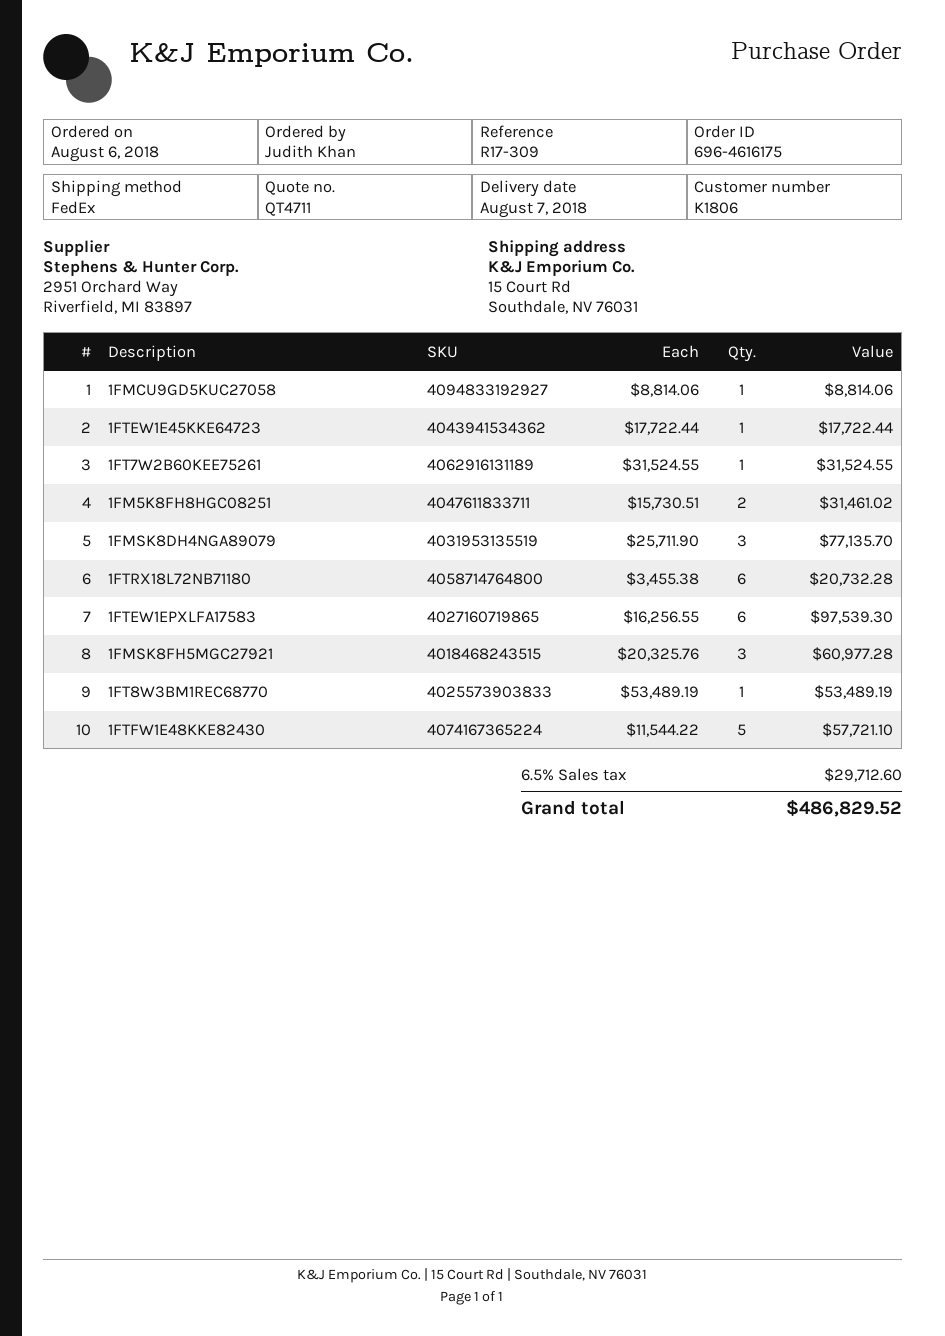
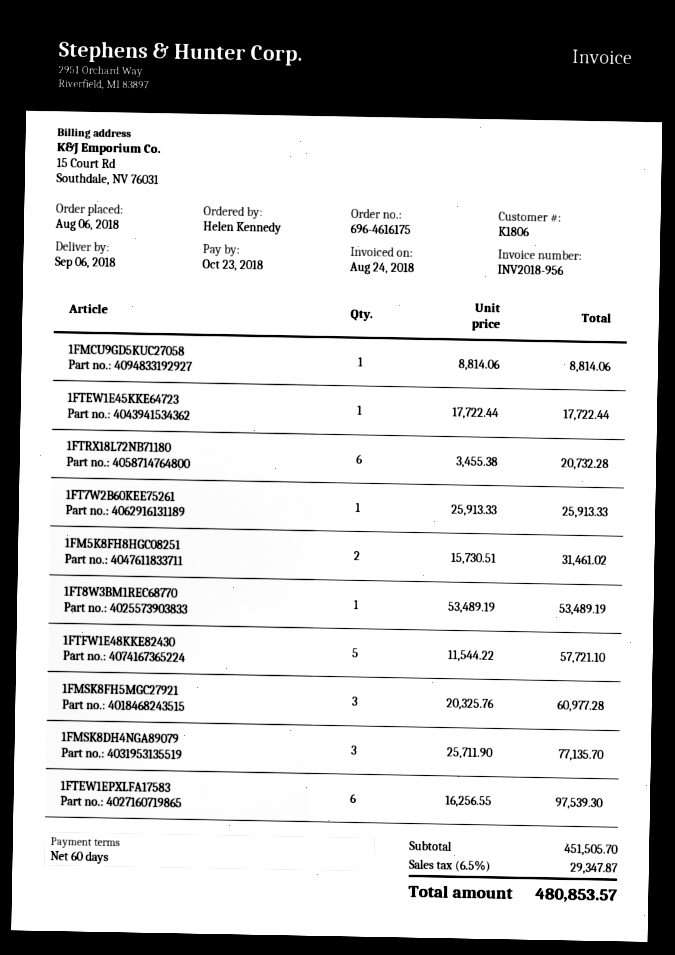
delivery date: 2018-08-07 -> 2018-09-06
ordered by: Judith Khan -> Helen Kennedy
1FT7W2B60KEE75261: 1 x 31524.55 = 31524.55 -> 1 x 25913.33 = 25913.33
tax: 6.5% = 29712.60 -> 6.5% = 29347.87
total: 486829.52 -> 480853.57

